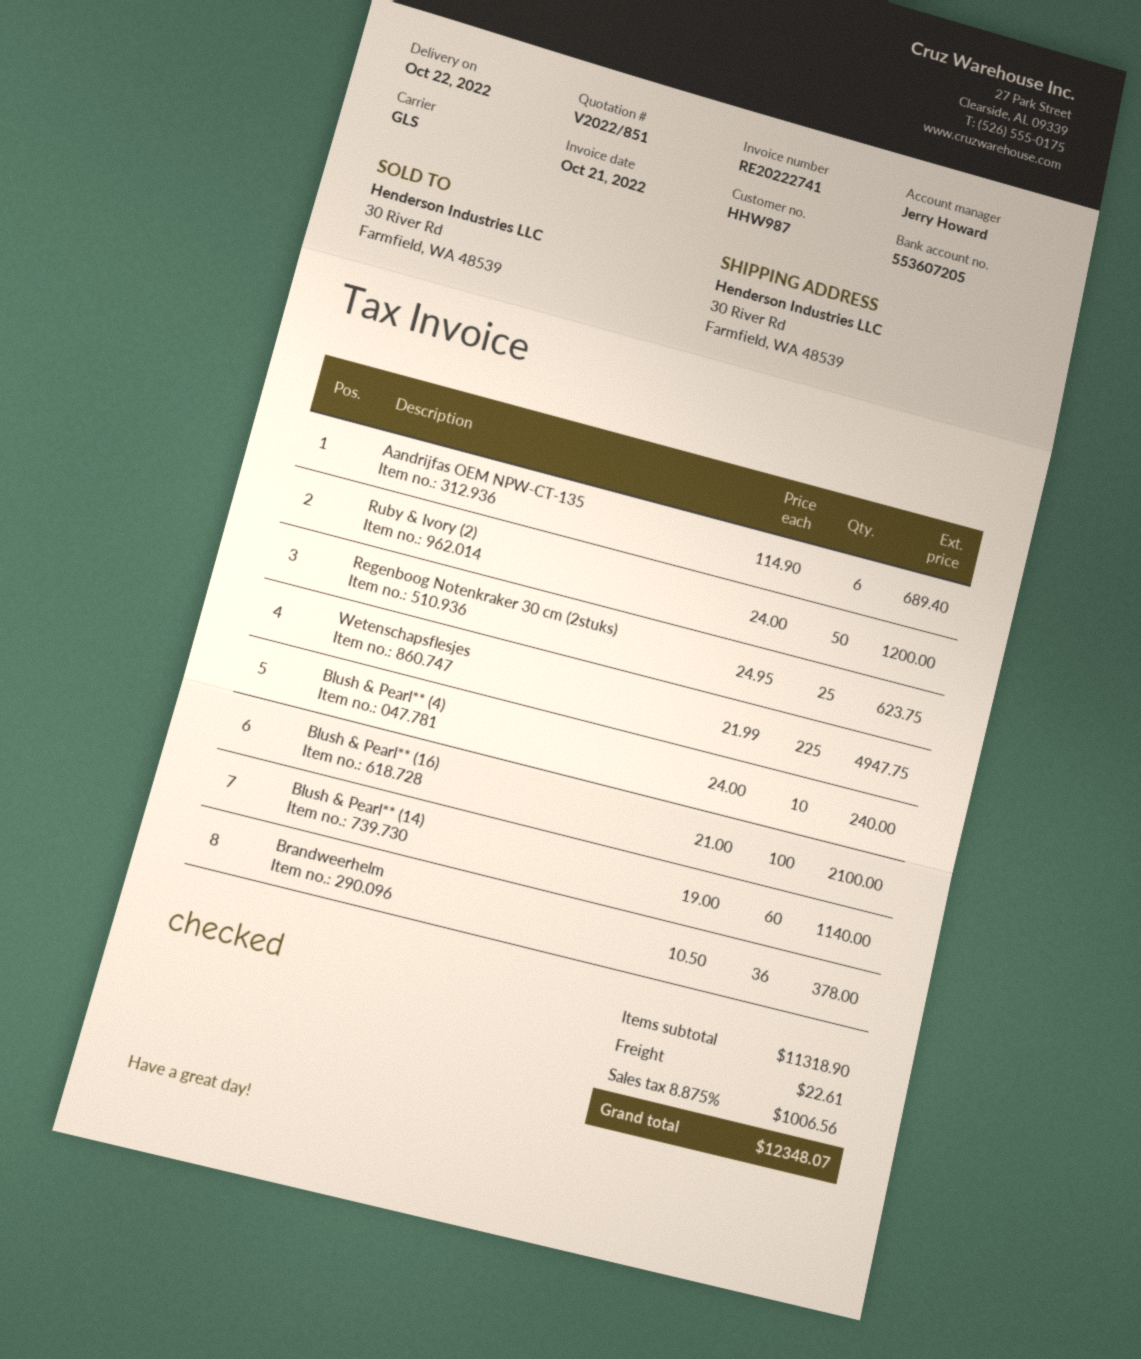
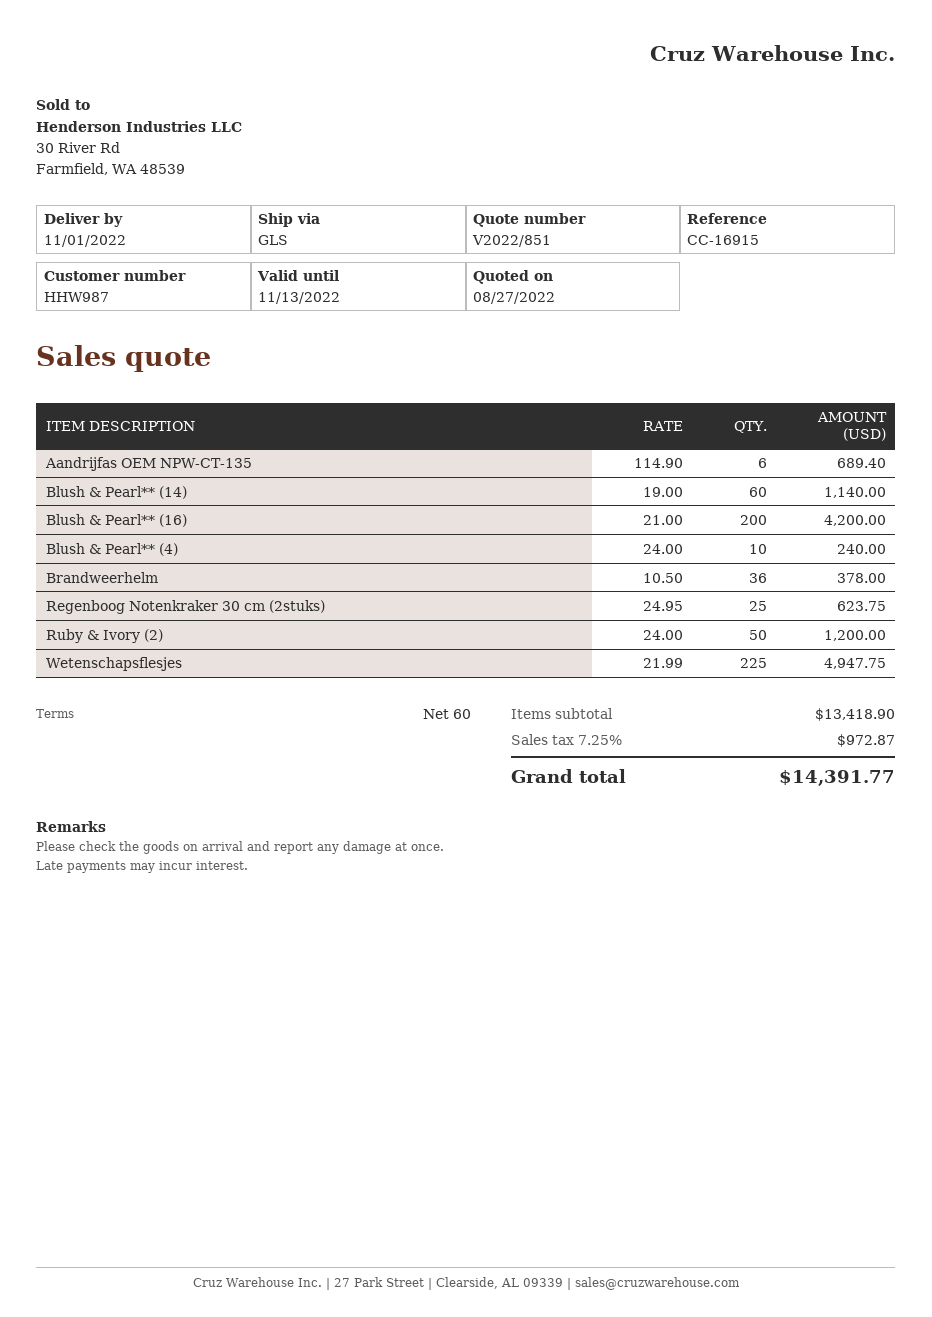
delivery date: 2022-10-22 -> 2022-11-01
Blush & Pearl** (16): 100 x 21.00 = 2100.00 -> 200 x 21.00 = 4200.00
subtotal: 11318.90 -> 13418.90
shipping: 22.61 -> none
tax: 8.875% = 1006.56 -> 7.25% = 972.87
total: 12348.07 -> 14391.77

